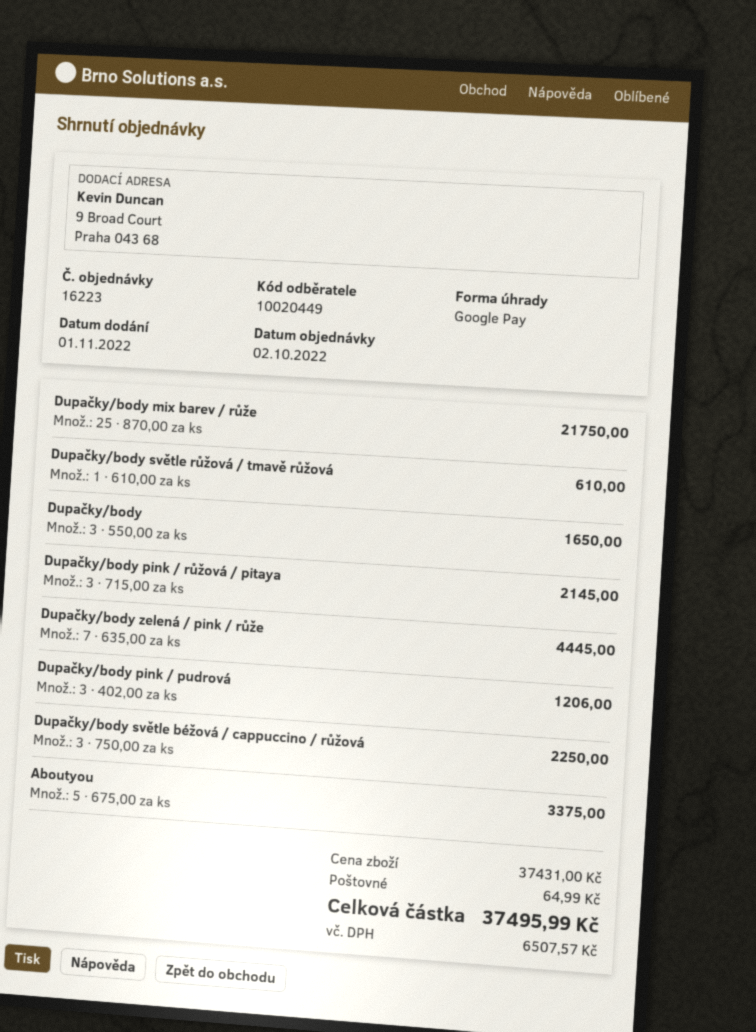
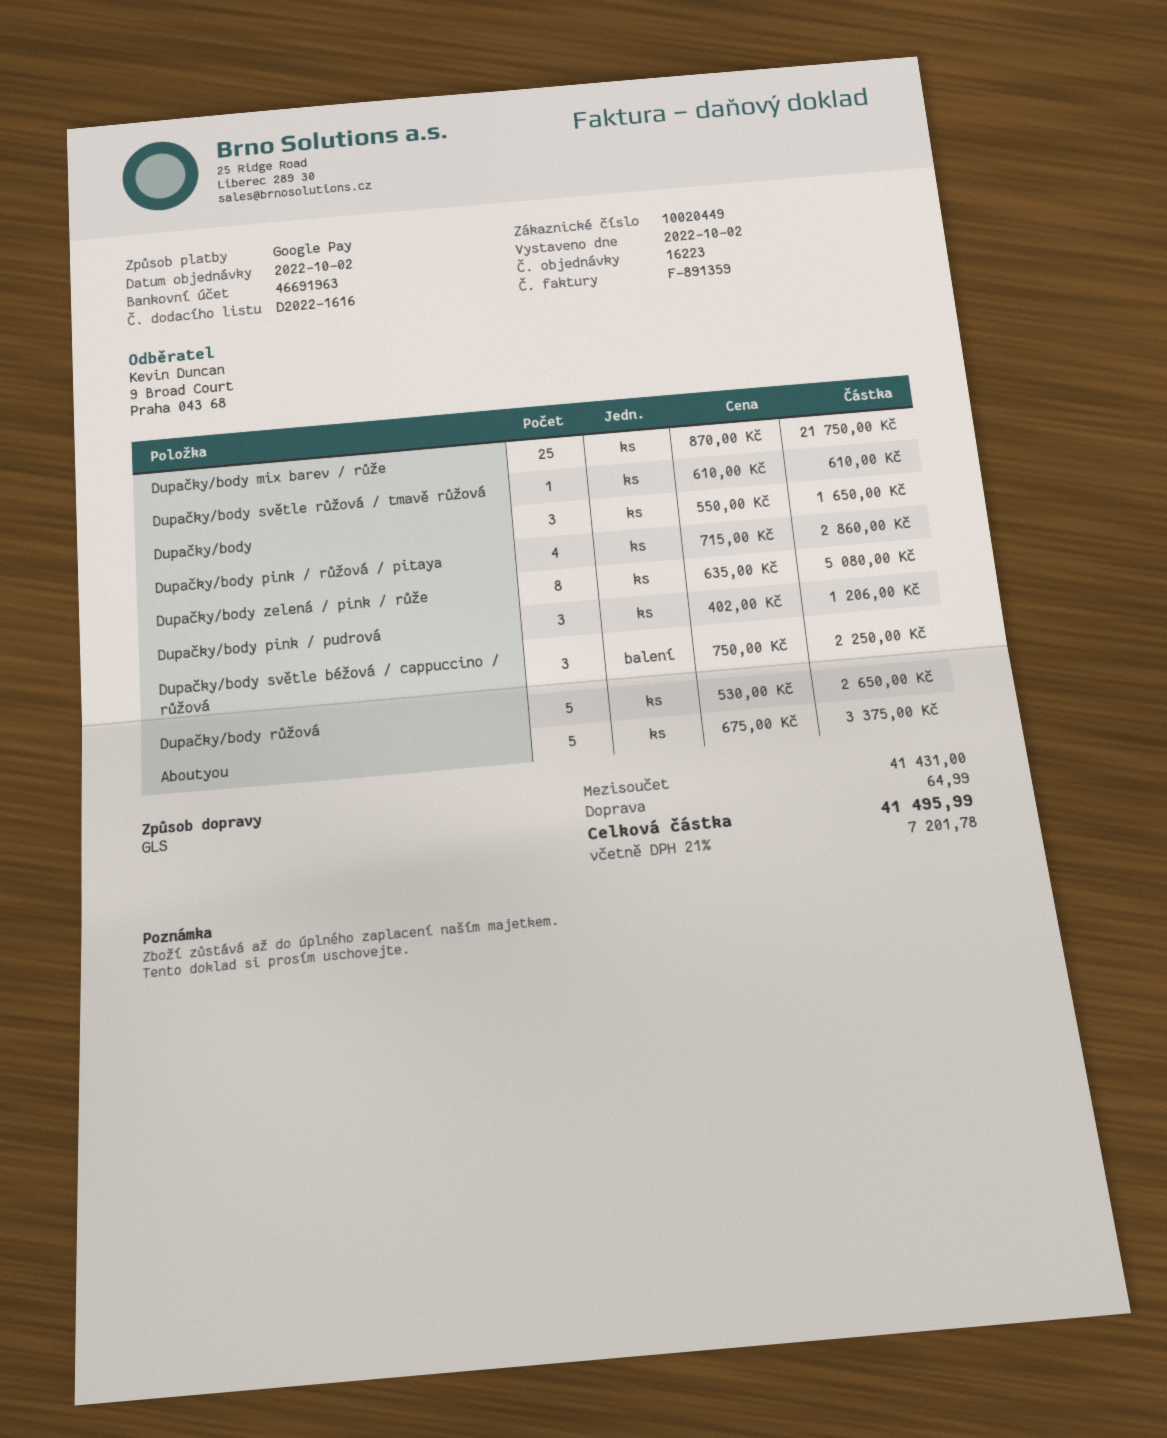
Dupačky/body pink / růžová / pitaya: 3 x 715.00 = 2145.00 -> 4 x 715.00 = 2860.00
Dupačky/body zelená / pink / růže: 7 x 635.00 = 4445.00 -> 8 x 635.00 = 5080.00
Dupačky/body růžová: none -> 5 x 530.00 = 2650.00
subtotal: 37431.00 -> 41431.00
tax: 6507.57 -> 7201.78
total: 37495.99 -> 41495.99

